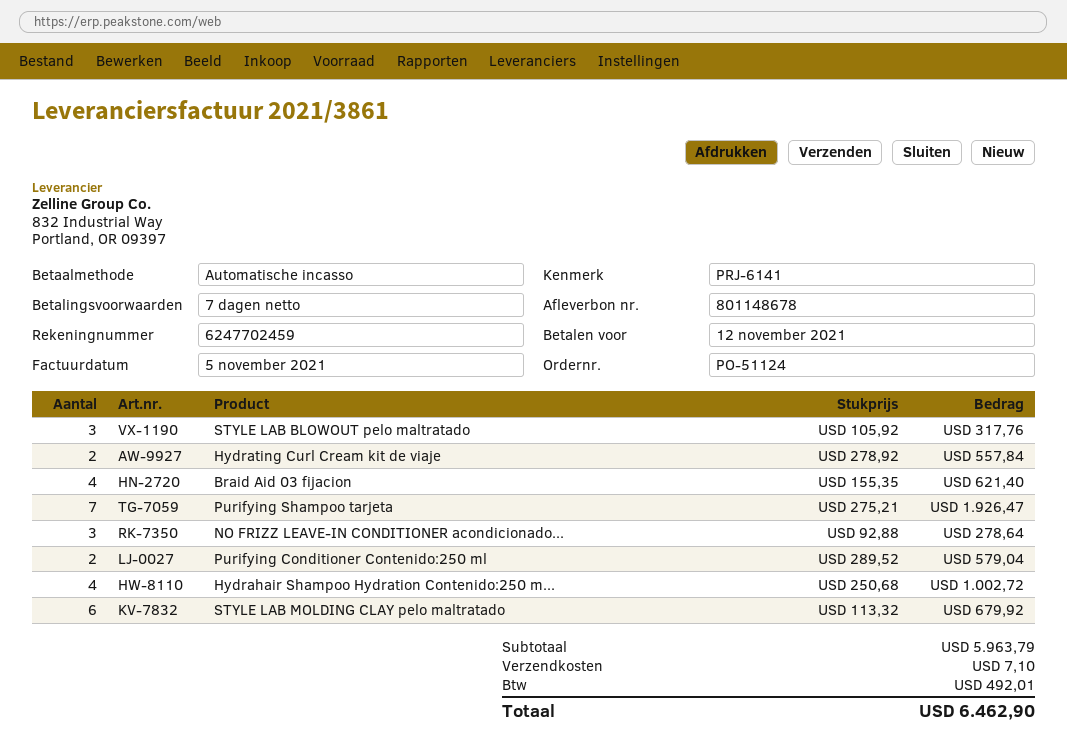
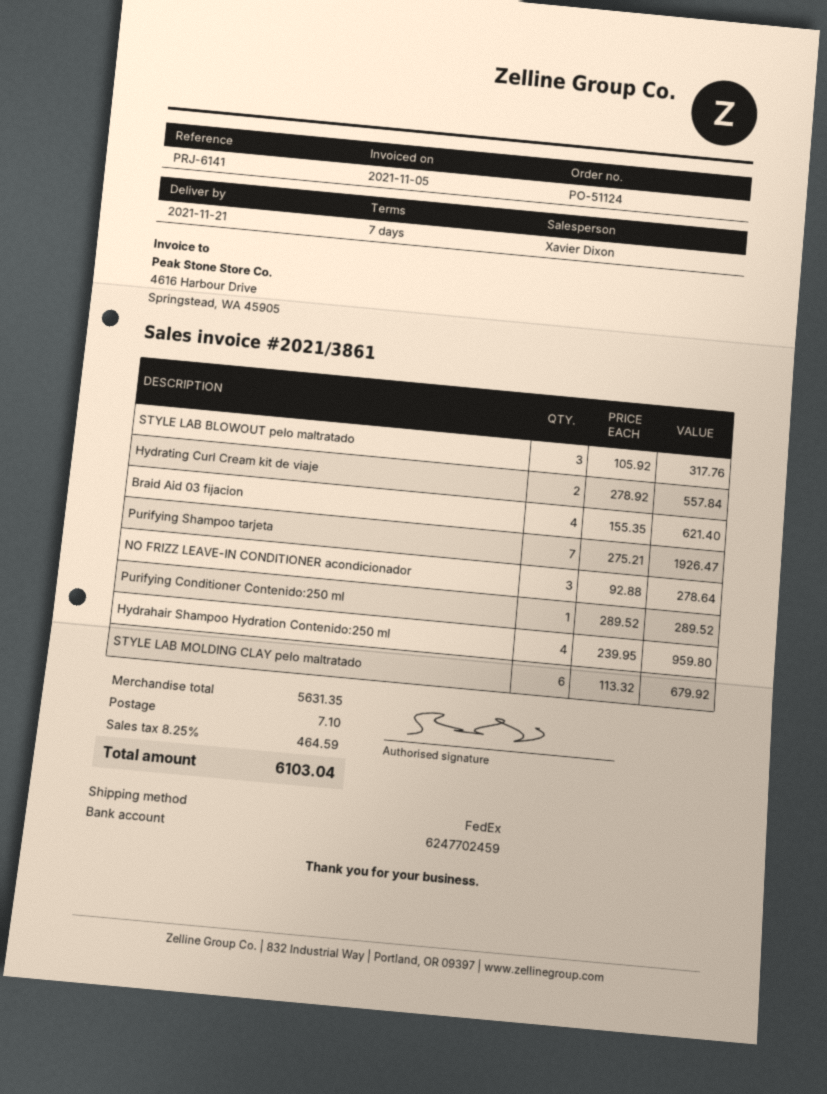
Purifying Conditioner Contenido:250 ml: 2 x 289.52 = 579.04 -> 1 x 289.52 = 289.52
Hydrahair Shampoo Hydration Contenido:250 m...: 4 x 250.68 = 1002.72 -> 4 x 239.95 = 959.80
subtotal: 5963.79 -> 5631.35
tax: 492.01 -> 464.59
total: 6462.90 -> 6103.04

